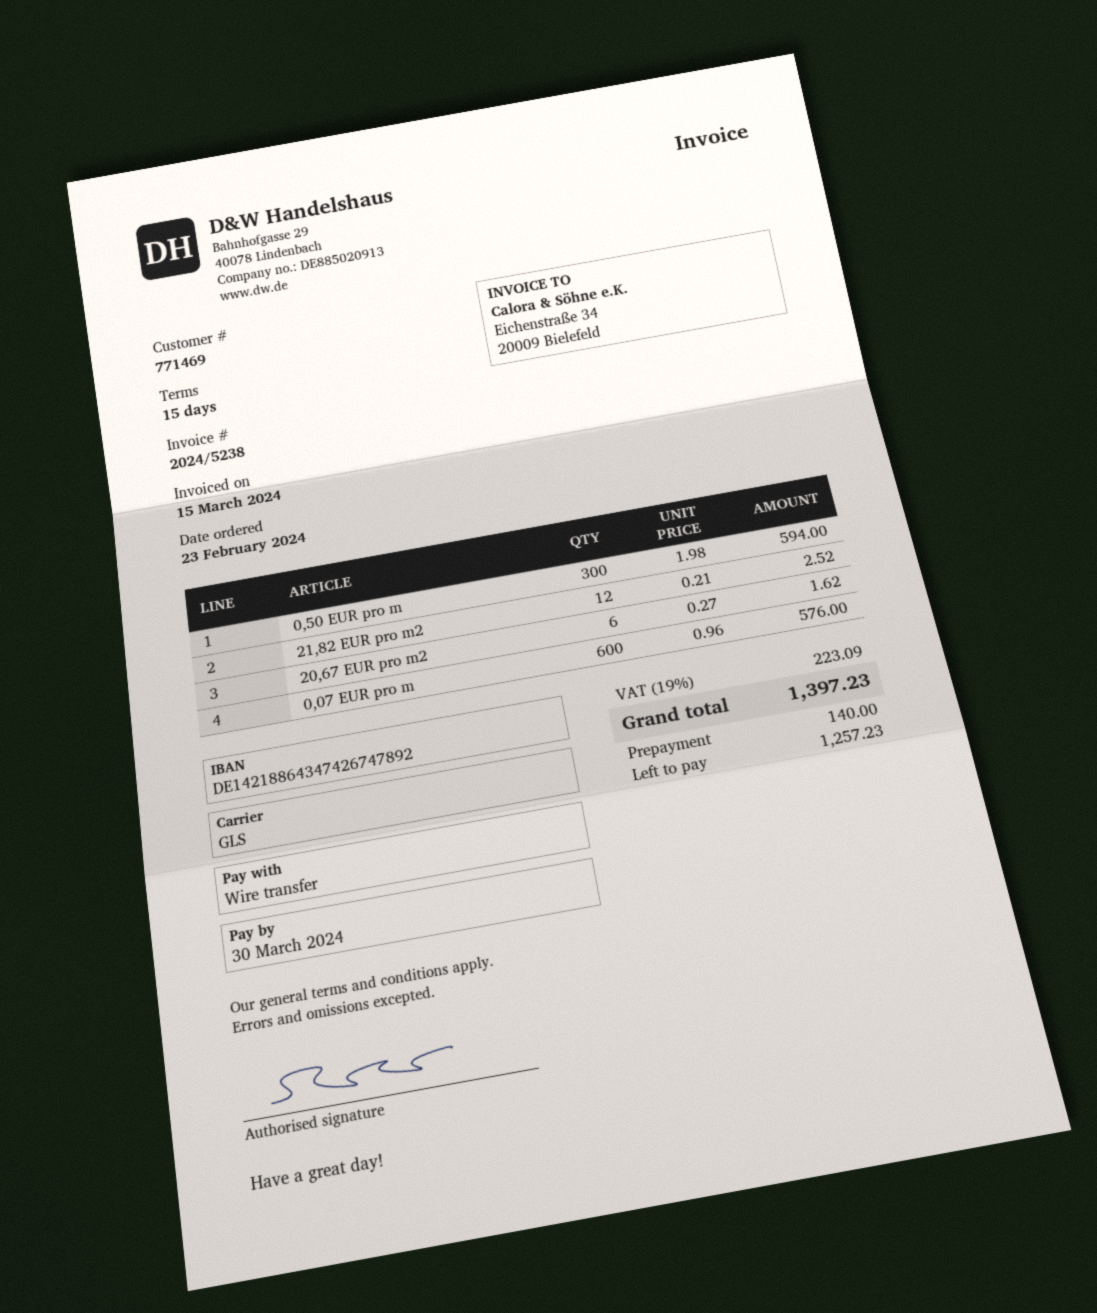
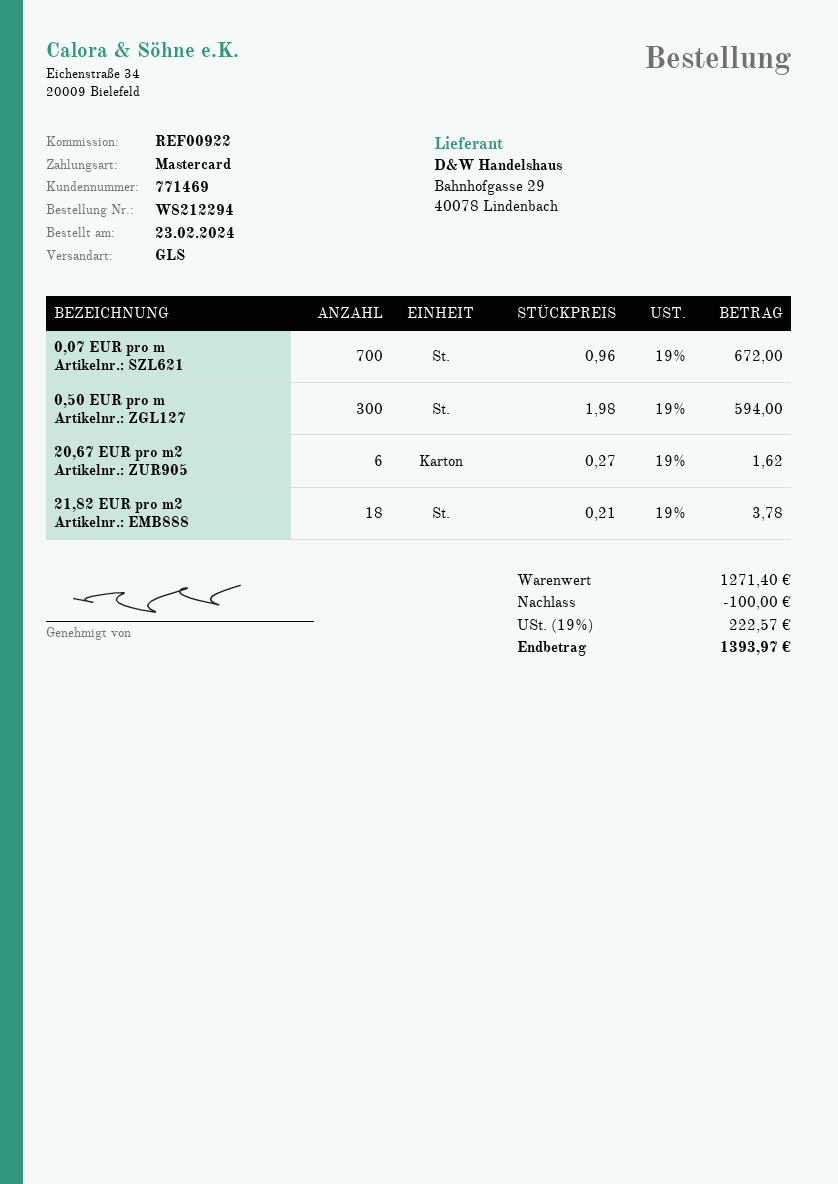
payment method: bank transfer -> Mastercard
21,82 EUR pro m2: 12 x 0.21 = 2.52 -> 18 x 0.21 = 3.78
0,07 EUR pro m: 600 x 0.96 = 576.00 -> 700 x 0.96 = 672.00
discount: none -> 100.00
tax: 19% = 223.09 -> 19% = 222.57
total: 1397.23 -> 1393.97

